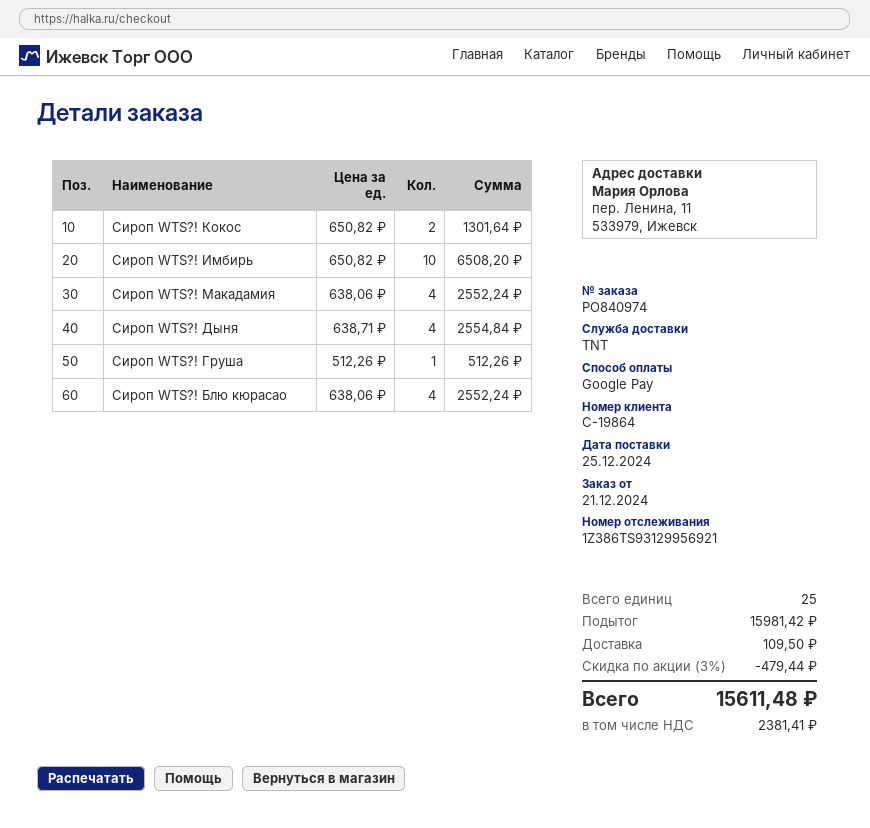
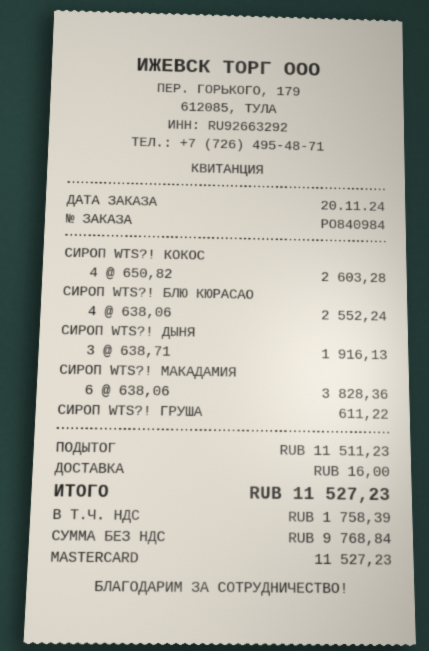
order number: PO840974 -> PO840984
order date: 2024-12-21 -> 2024-11-20
payment method: Google Pay -> Mastercard
Сироп WTS?! Кокос: 2 x 650.82 = 1301.64 -> 4 x 650.82 = 2603.28
Сироп WTS?! Имбирь: 10 x 650.82 = 6508.20 -> none
Сироп WTS?! Макадамия: 4 x 638.06 = 2552.24 -> 6 x 638.06 = 3828.36
Сироп WTS?! Дыня: 4 x 638.71 = 2554.84 -> 3 x 638.71 = 1916.13
Сироп WTS?! Груша: 1 x 512.26 = 512.26 -> 1 x 611.22 = 611.22
subtotal: 15981.42 -> 11511.23
discount: 3% = 479.44 -> none
shipping: 109.50 -> 16.00
tax: 2381.41 -> 1758.39
total: 15611.48 -> 11527.23

